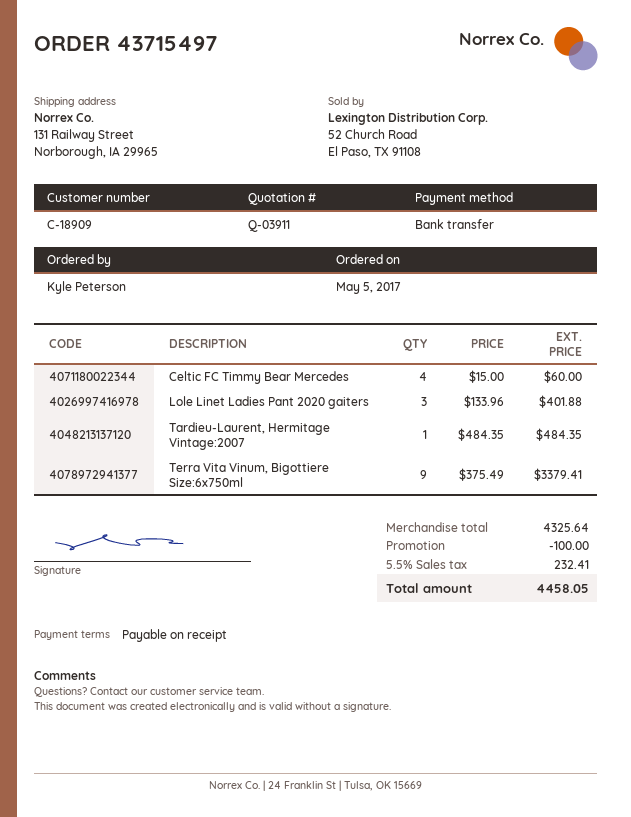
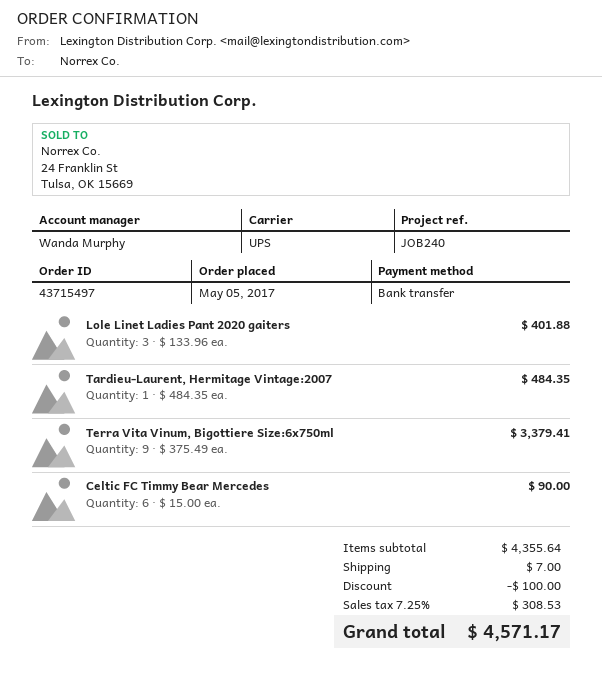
Celtic FC Timmy Bear Mercedes: 4 x 15.00 = 60.00 -> 6 x 15.00 = 90.00
subtotal: 4325.64 -> 4355.64
shipping: none -> 7.00
tax: 5.5% = 232.41 -> 7.25% = 308.53
total: 4458.05 -> 4571.17

